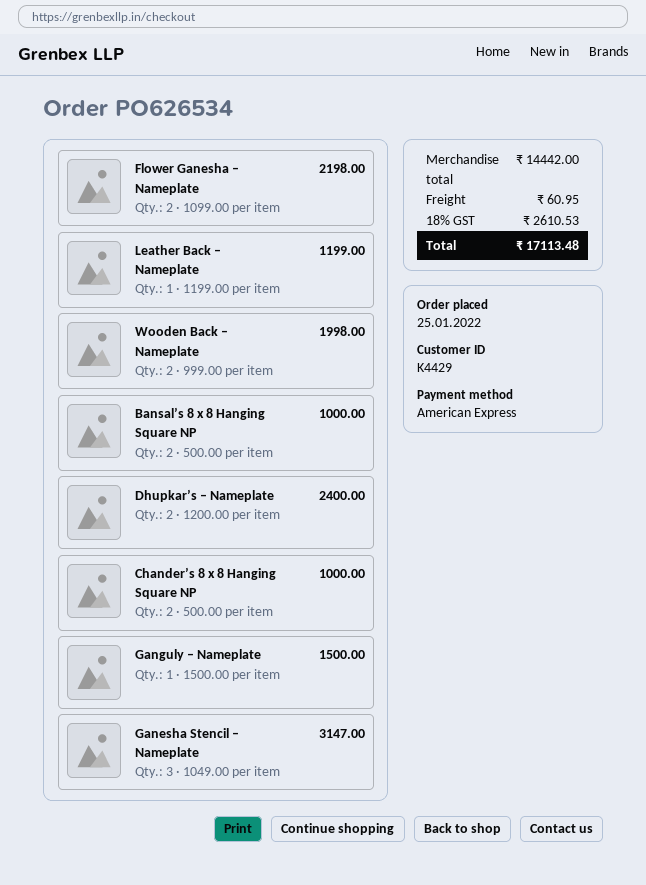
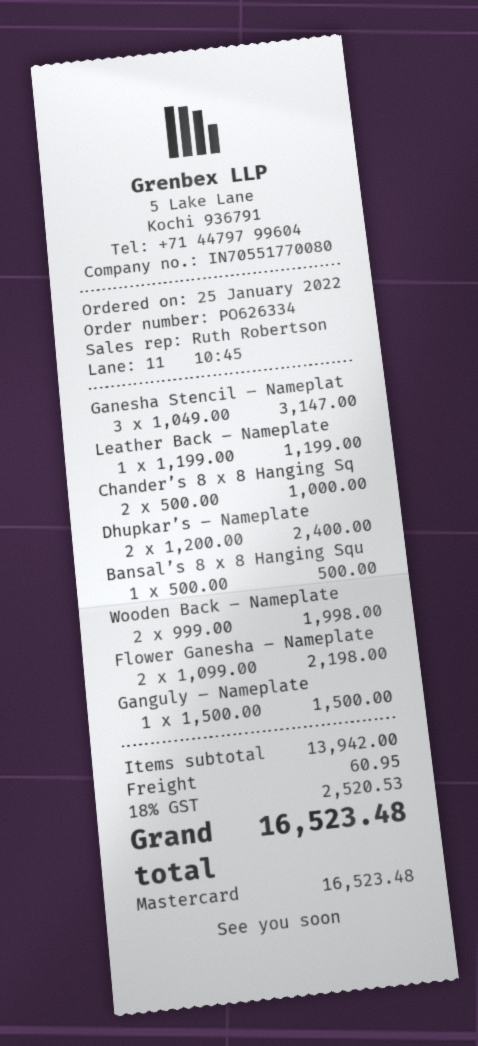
order number: PO626534 -> PO626334
payment method: American Express -> Mastercard
Bansal’s 8 x 8 Hanging Square NP: 2 x 500.00 = 1000.00 -> 1 x 500.00 = 500.00
subtotal: 14442.00 -> 13942.00
tax: 18% = 2610.53 -> 18% = 2520.53
total: 17113.48 -> 16523.48

